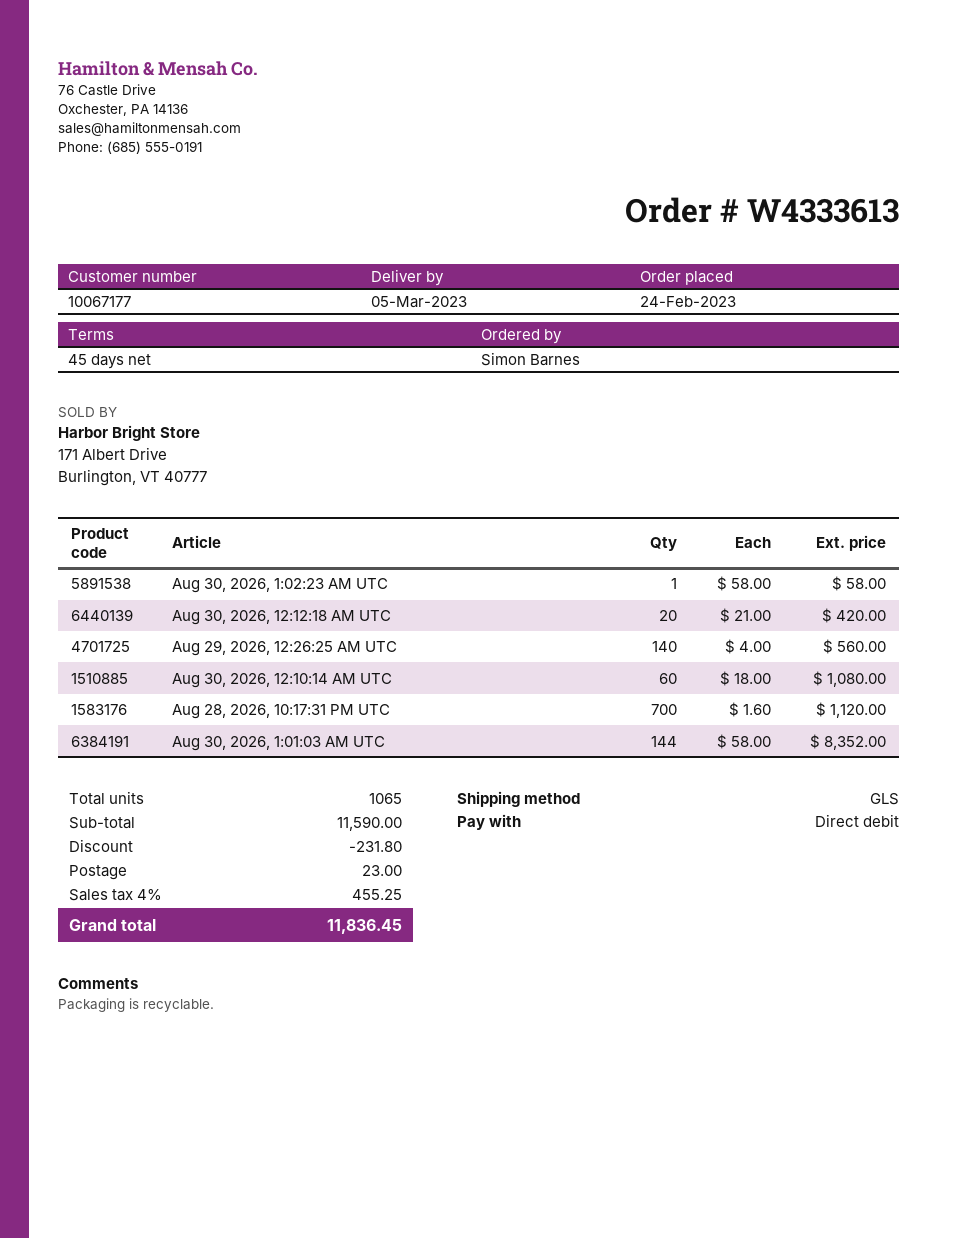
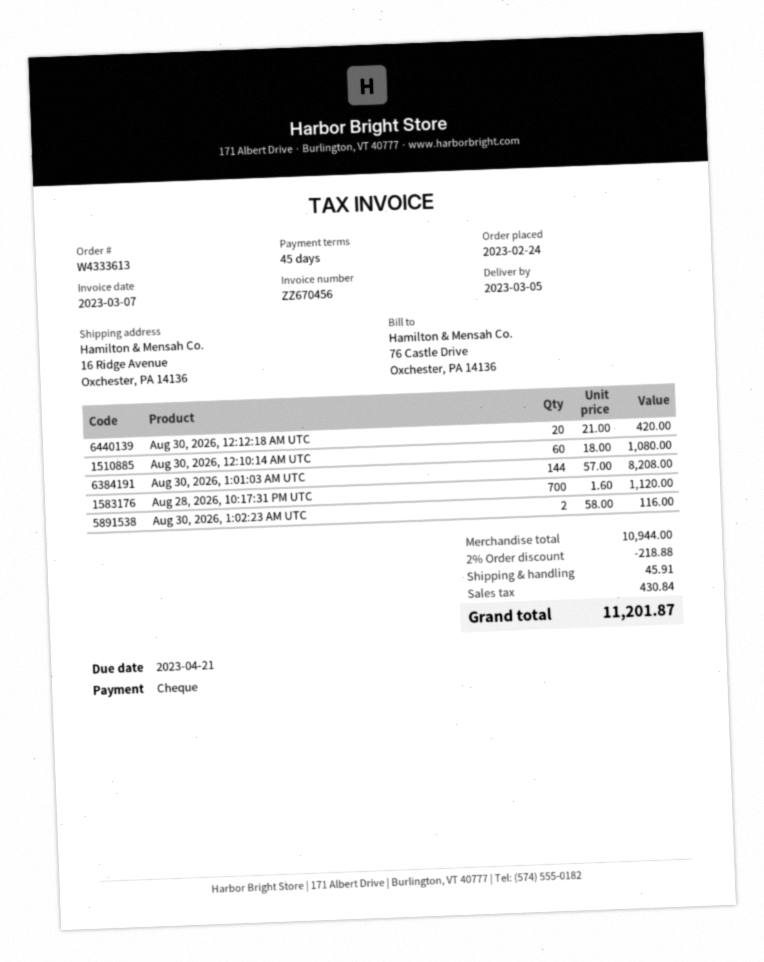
payment method: direct debit -> cheque
Aug 30, 2026, 1:02:23 AM UTC: 1 x 58.00 = 58.00 -> 2 x 58.00 = 116.00
Aug 29, 2026, 12:26:25 AM UTC: 140 x 4.00 = 560.00 -> none
Aug 30, 2026, 1:01:03 AM UTC: 144 x 58.00 = 8352.00 -> 144 x 57.00 = 8208.00
subtotal: 11590.00 -> 10944.00
discount: 231.80 -> 218.88
shipping: 23.00 -> 45.91
tax: 455.25 -> 430.84
total: 11836.45 -> 11201.87

